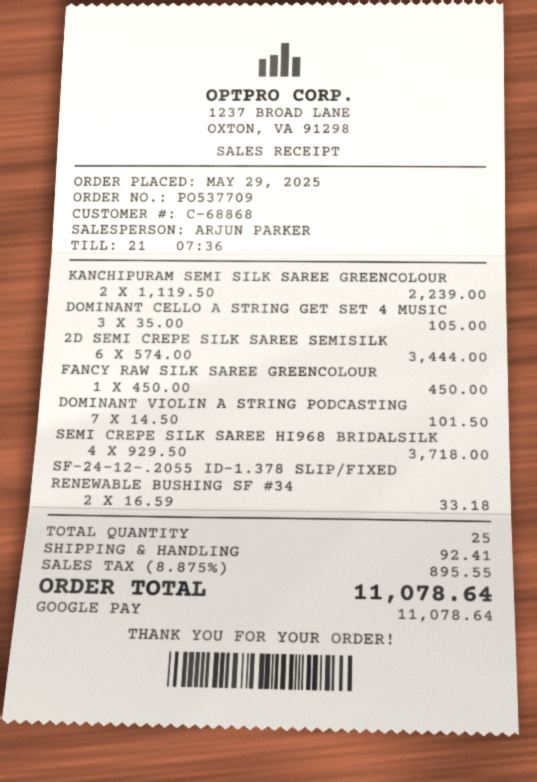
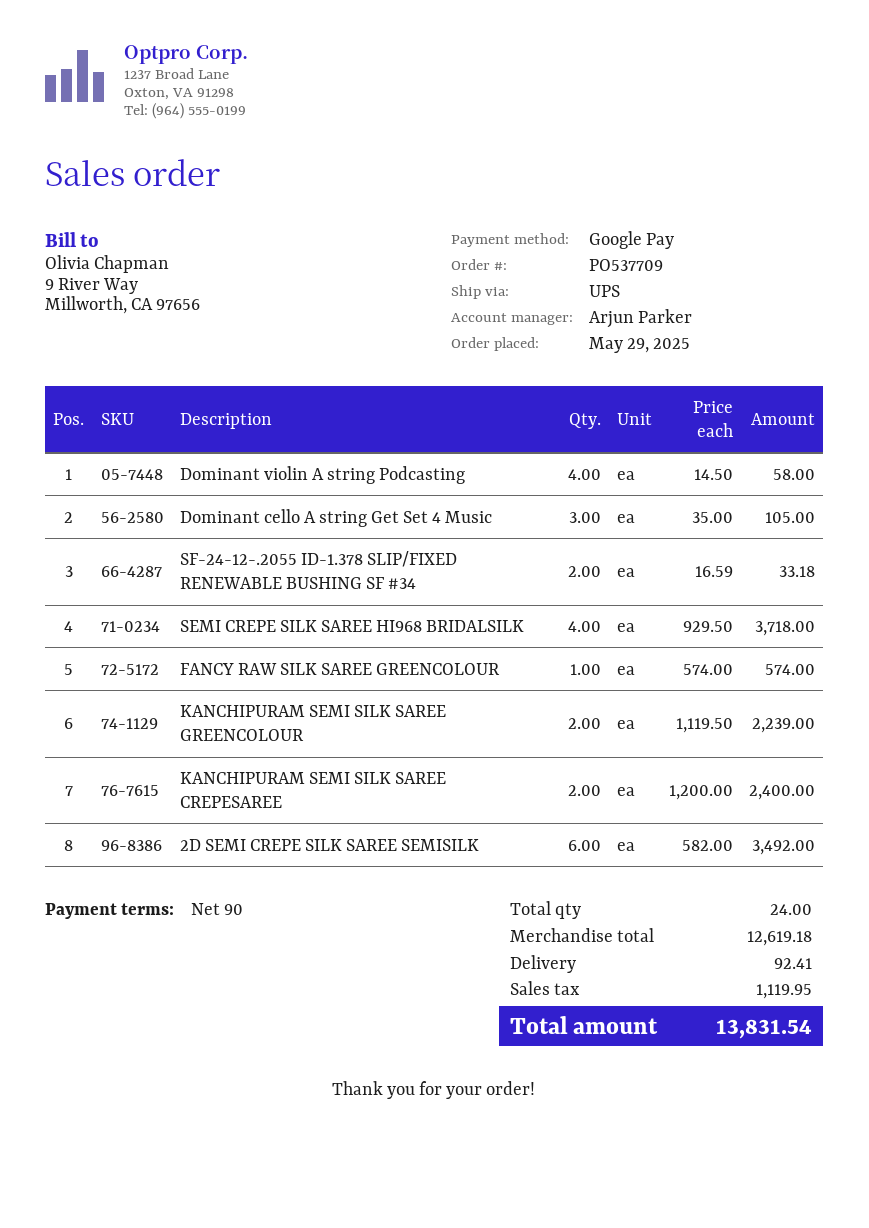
2D SEMI CREPE SILK SAREE SEMISILK: 6 x 574.00 = 3444.00 -> 6 x 582.00 = 3492.00
FANCY RAW SILK SAREE GREENCOLOUR: 1 x 450.00 = 450.00 -> 1 x 574.00 = 574.00
DOMINANT VIOLIN A STRING PODCASTING: 7 x 14.50 = 101.50 -> 4 x 14.50 = 58.00
KANCHIPURAM SEMI SILK SAREE CREPESAREE: none -> 2 x 1200.00 = 2400.00
total quantity: 25 -> 24
tax: 895.55 -> 1119.95
total: 11078.64 -> 13831.54

